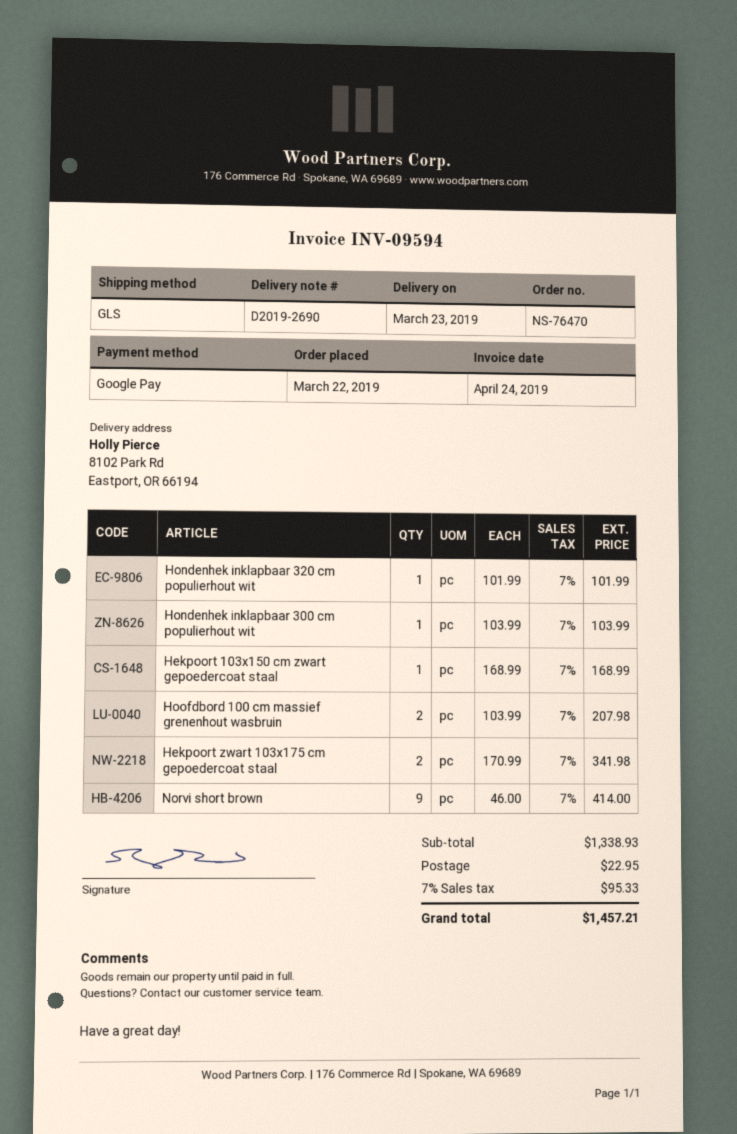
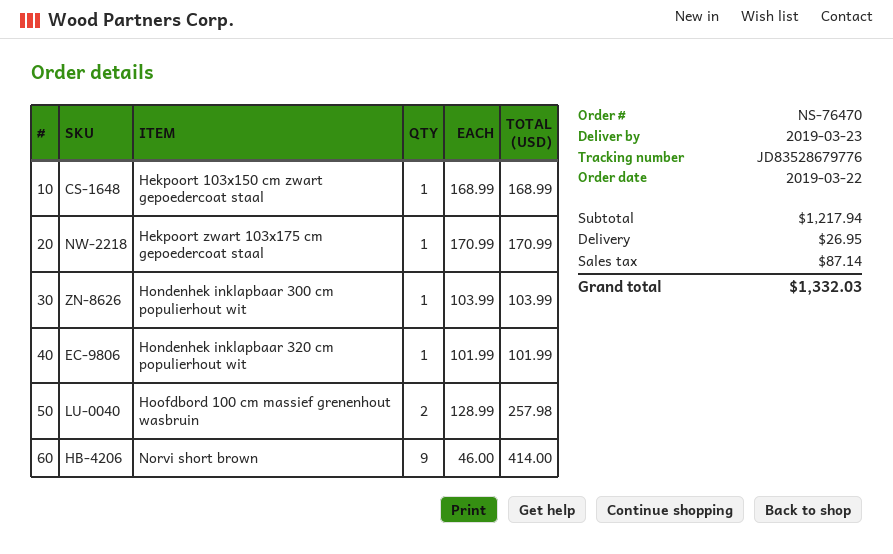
Hoofdbord 100 cm massief grenenhout wasbruin: 2 x 103.99 = 207.98 -> 2 x 128.99 = 257.98
Hekpoort zwart 103x175 cm gepoedercoat staal: 2 x 170.99 = 341.98 -> 1 x 170.99 = 170.99
subtotal: 1338.93 -> 1217.94
shipping: 22.95 -> 26.95
tax: 95.33 -> 87.14
total: 1457.21 -> 1332.03

